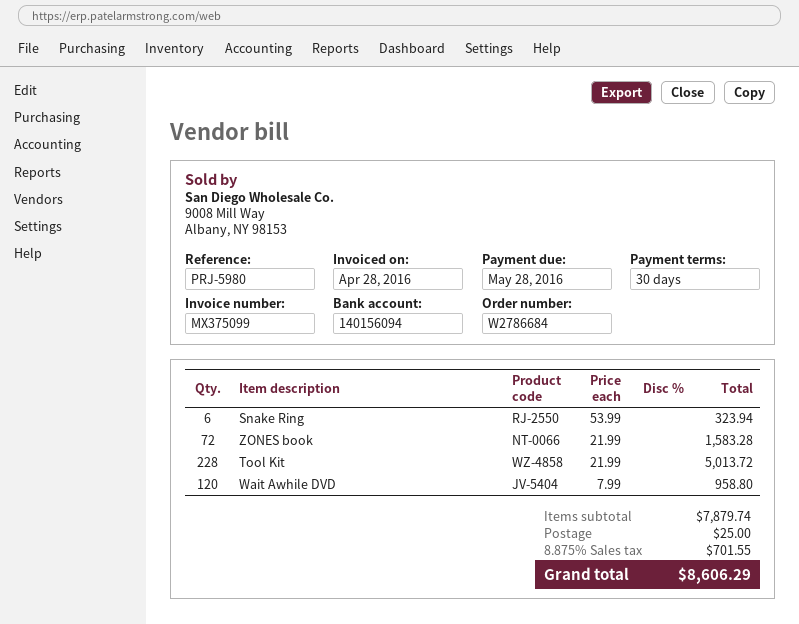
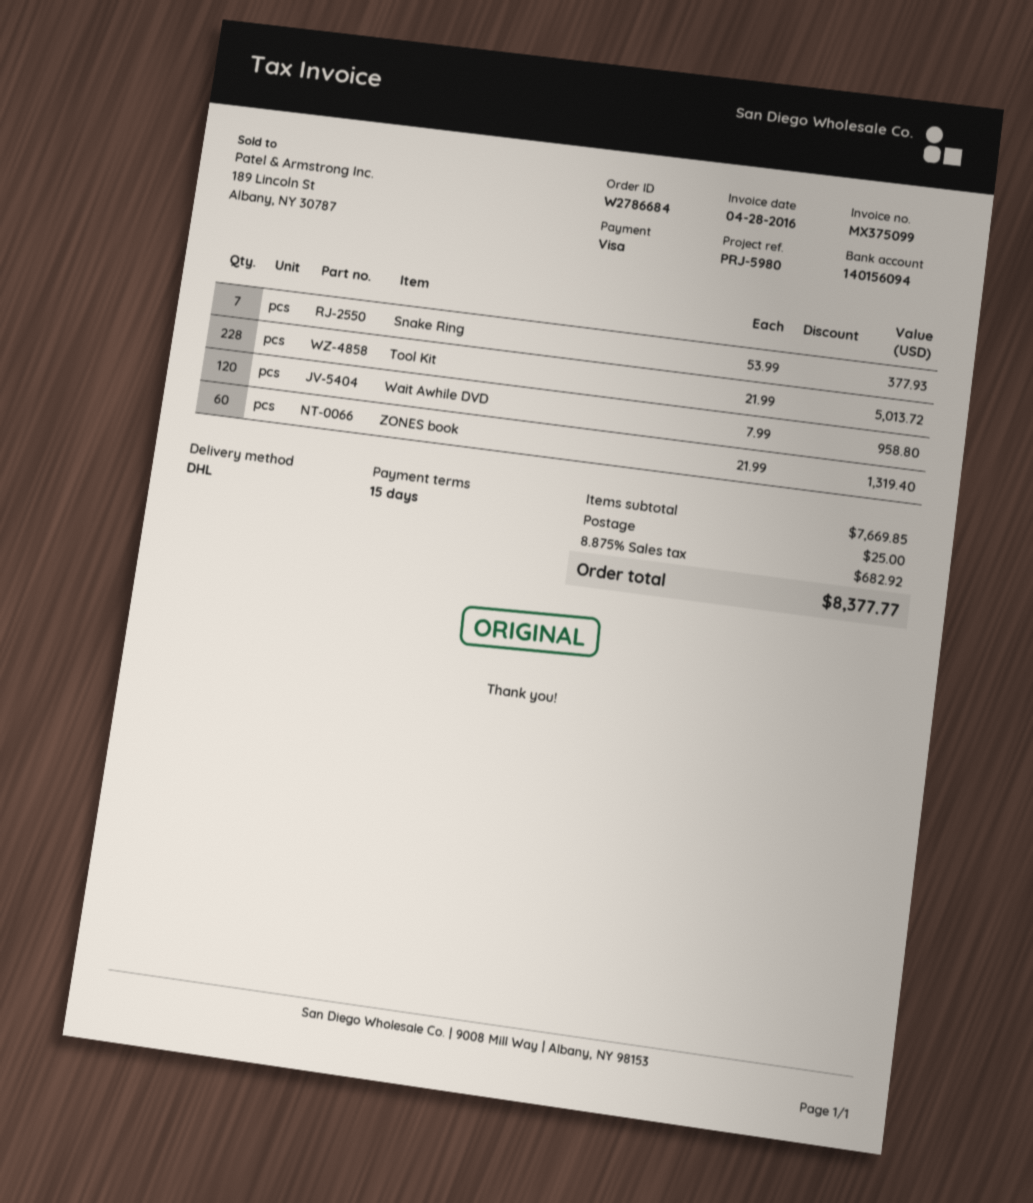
payment terms: 30 days -> 15 days
Snake Ring: 6 x 53.99 = 323.94 -> 7 x 53.99 = 377.93
ZONES book: 72 x 21.99 = 1583.28 -> 60 x 21.99 = 1319.40
subtotal: 7879.74 -> 7669.85
tax: 8.875% = 701.55 -> 8.875% = 682.92
total: 8606.29 -> 8377.77

